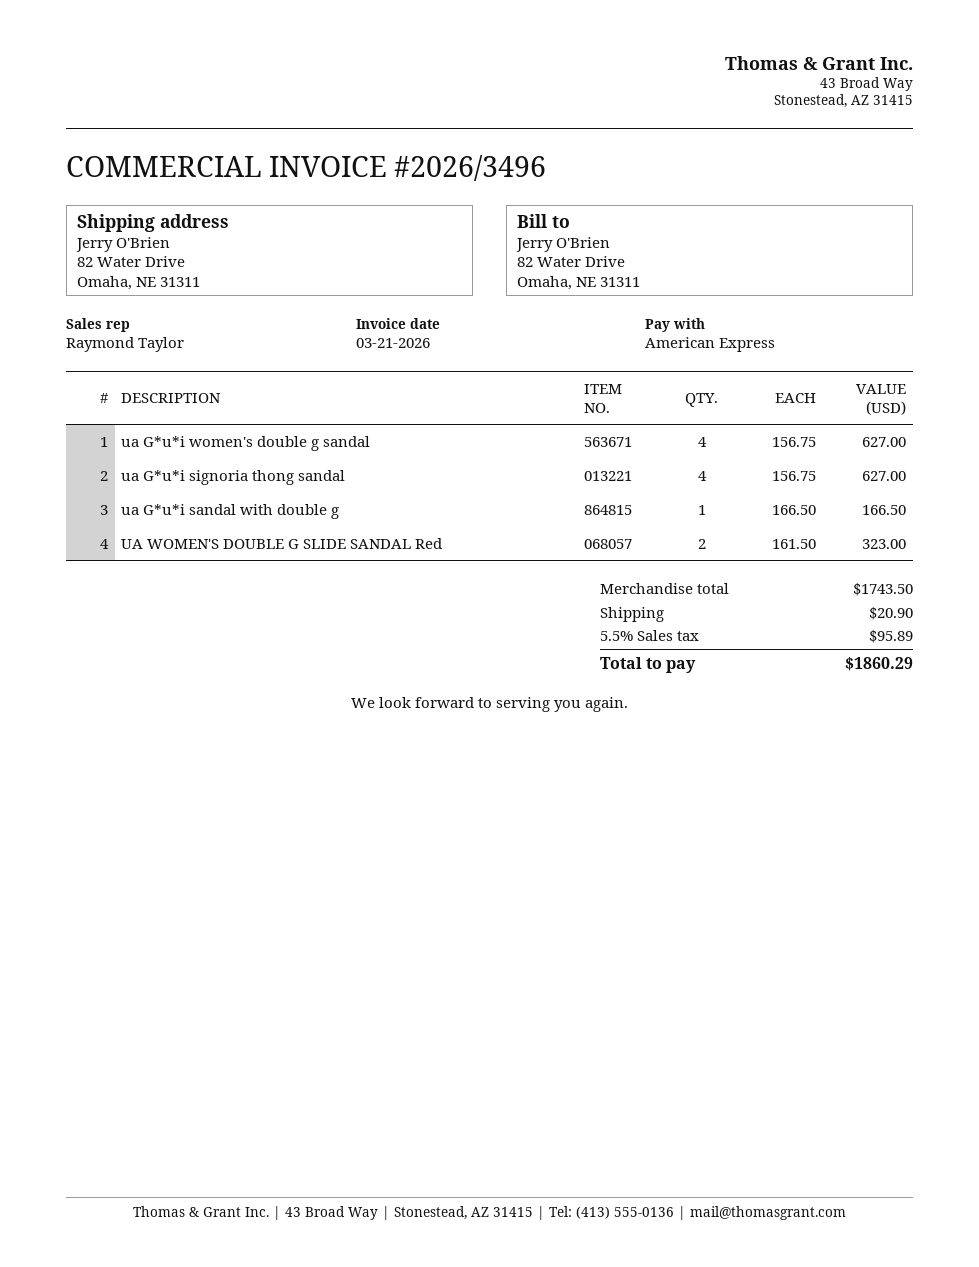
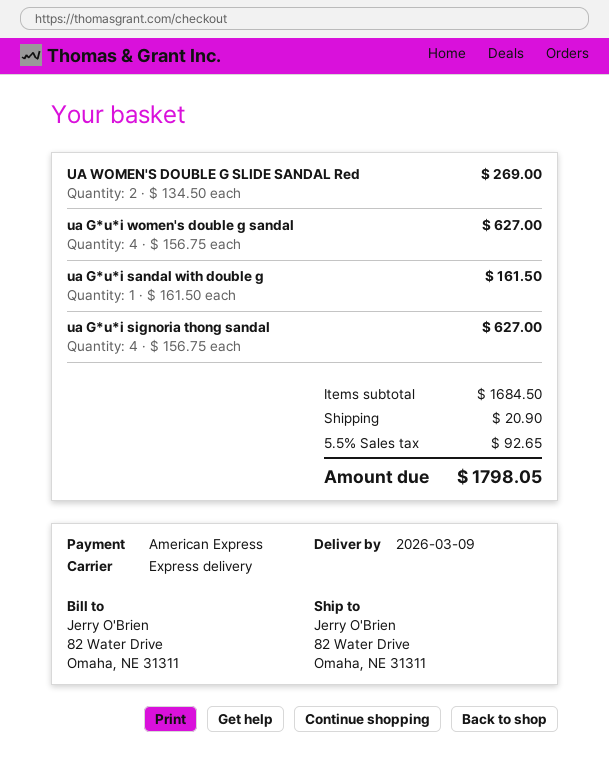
ua G*u*i sandal with double g: 1 x 166.50 = 166.50 -> 1 x 161.50 = 161.50
UA WOMEN'S DOUBLE G SLIDE SANDAL Red: 2 x 161.50 = 323.00 -> 2 x 134.50 = 269.00
subtotal: 1743.50 -> 1684.50
tax: 5.5% = 95.89 -> 5.5% = 92.65
total: 1860.29 -> 1798.05

